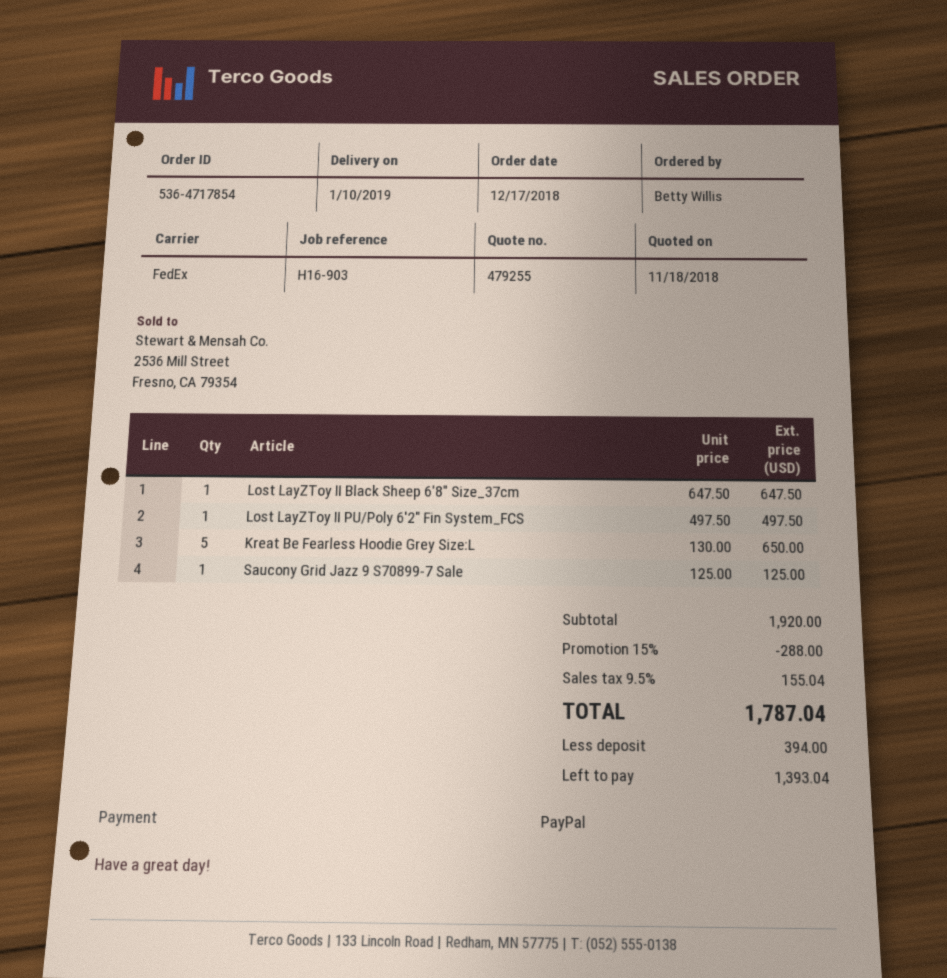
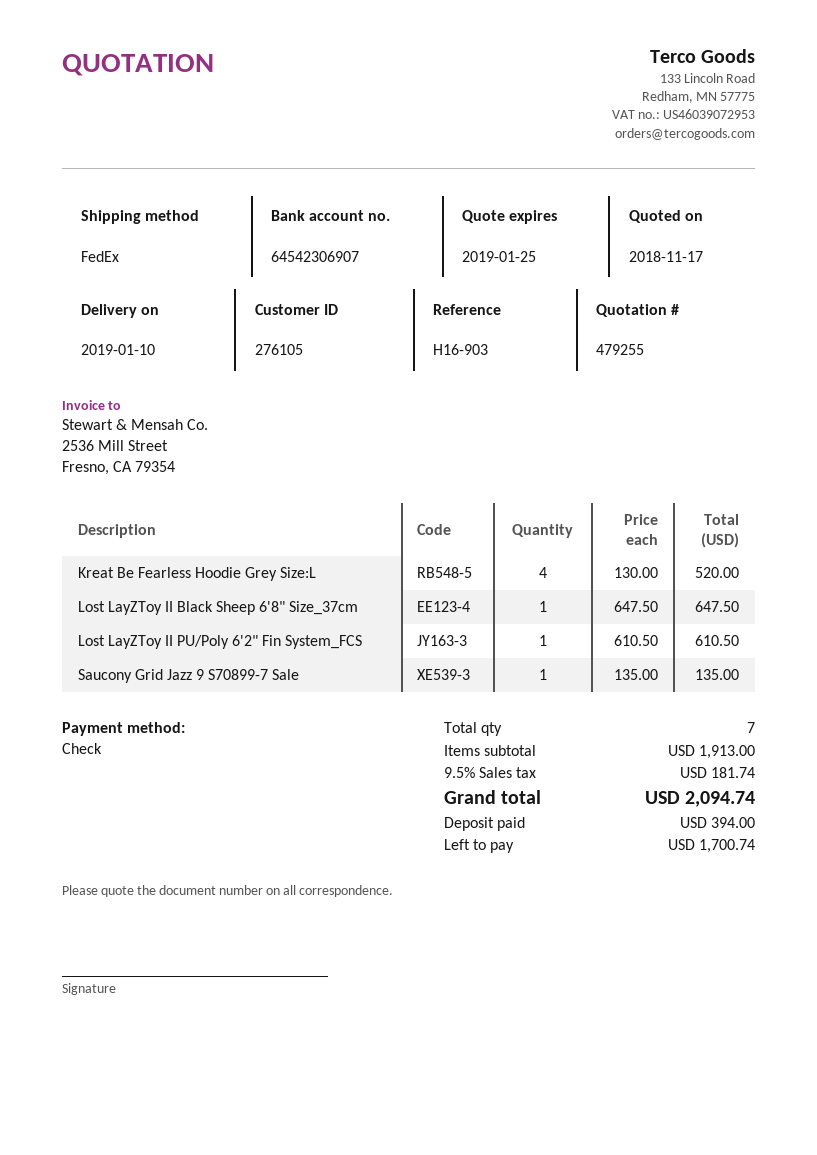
quote date: 2018-11-18 -> 2018-11-17
payment method: PayPal -> cheque
Lost LayZToy II PU/Poly 6'2" Fin System_FCS: 1 x 497.50 = 497.50 -> 1 x 610.50 = 610.50
Kreat Be Fearless Hoodie Grey Size:L: 5 x 130.00 = 650.00 -> 4 x 130.00 = 520.00
Saucony Grid Jazz 9 S70899-7 Sale: 1 x 125.00 = 125.00 -> 1 x 135.00 = 135.00
subtotal: 1920.00 -> 1913.00
discount: 15% = 288.00 -> none
tax: 9.5% = 155.04 -> 9.5% = 181.74
total: 1787.04 -> 2094.74
balance: 1393.04 -> 1700.74

